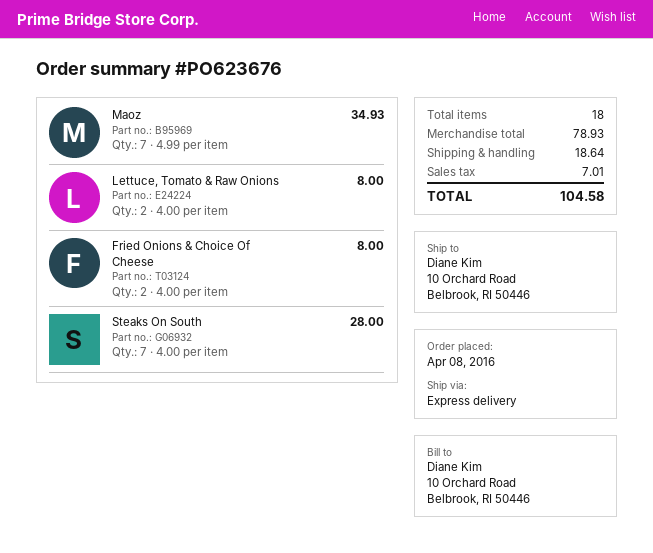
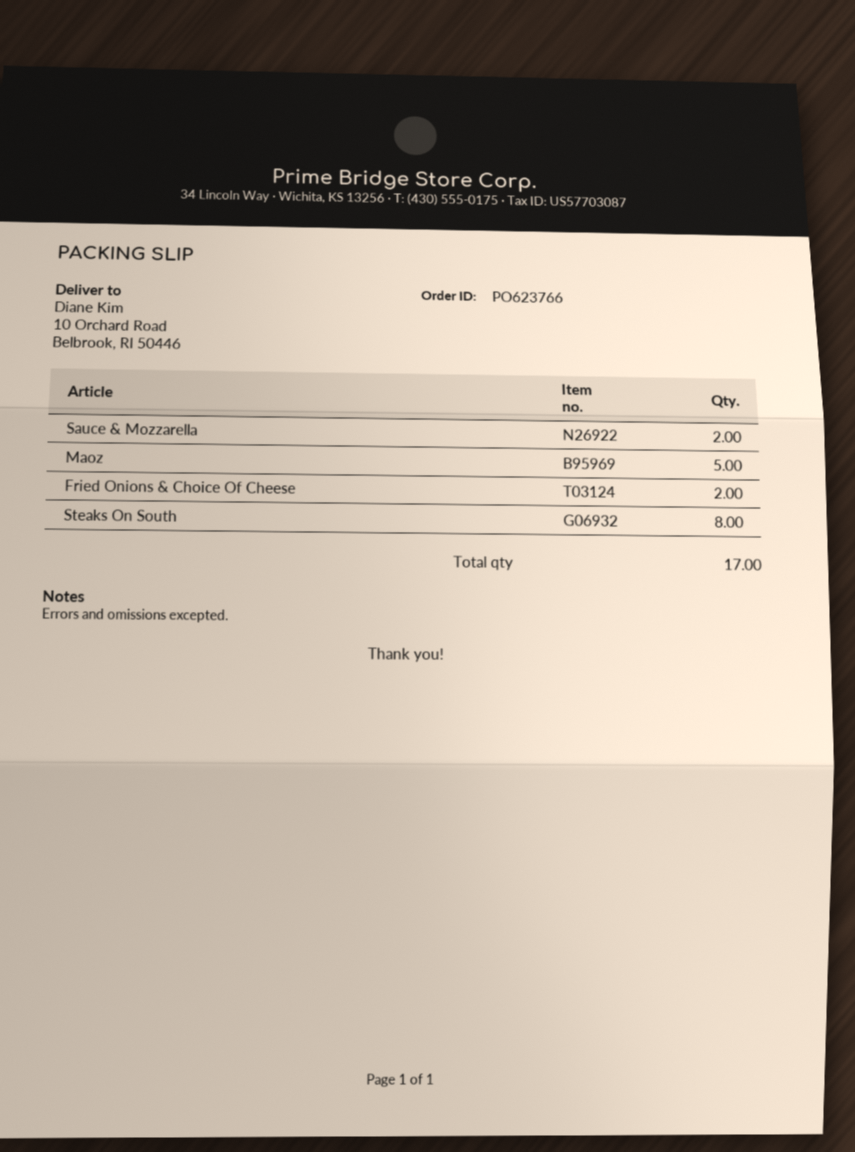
order number: PO623676 -> PO623766
Maoz: 7 -> 5
Lettuce, Tomato & Raw Onions: 2 -> none
Steaks On South: 7 -> 8
Sauce & Mozzarella: none -> 2
total quantity: 18 -> 17

